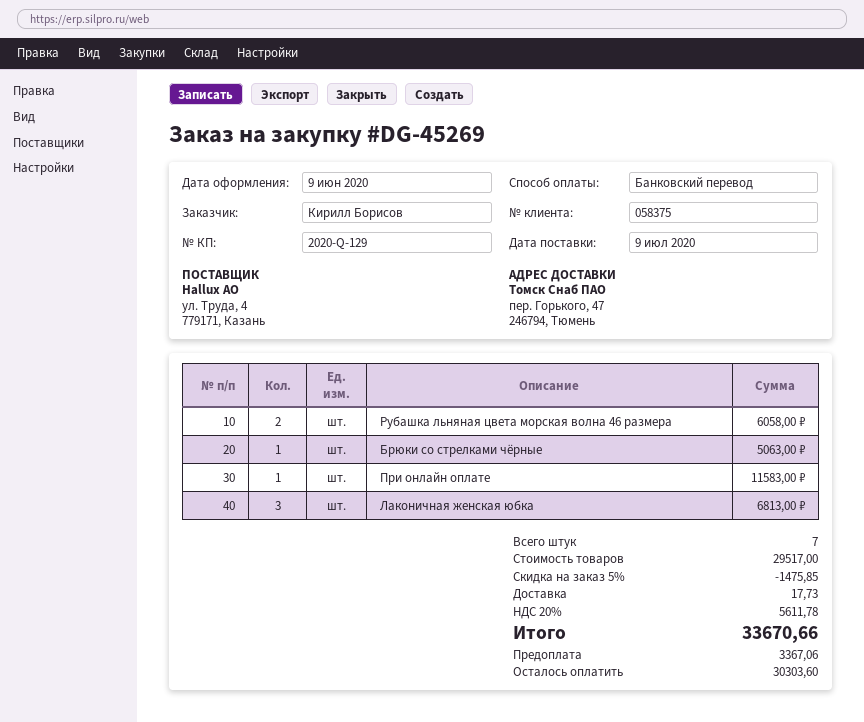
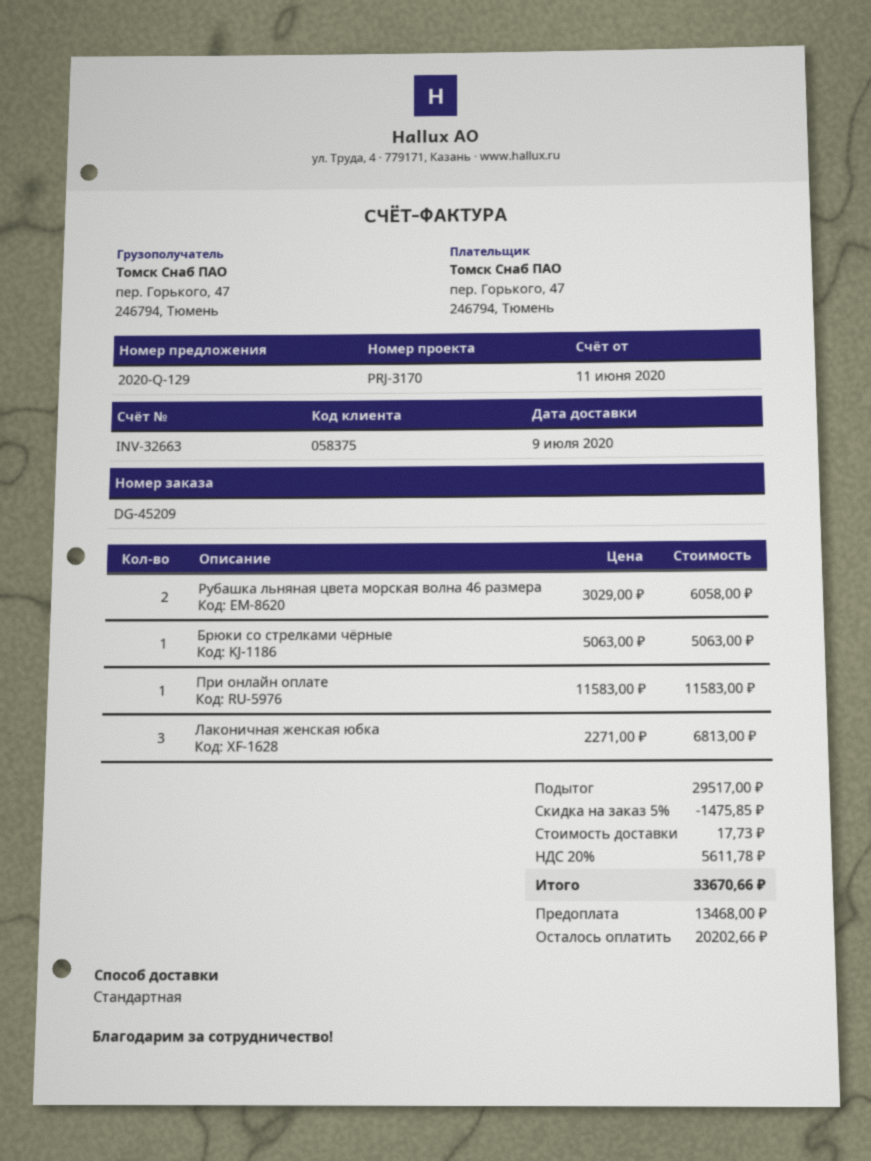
order number: DG-45269 -> DG-45209
deposit: 3367.06 -> 13468.00
balance: 30303.60 -> 20202.66

